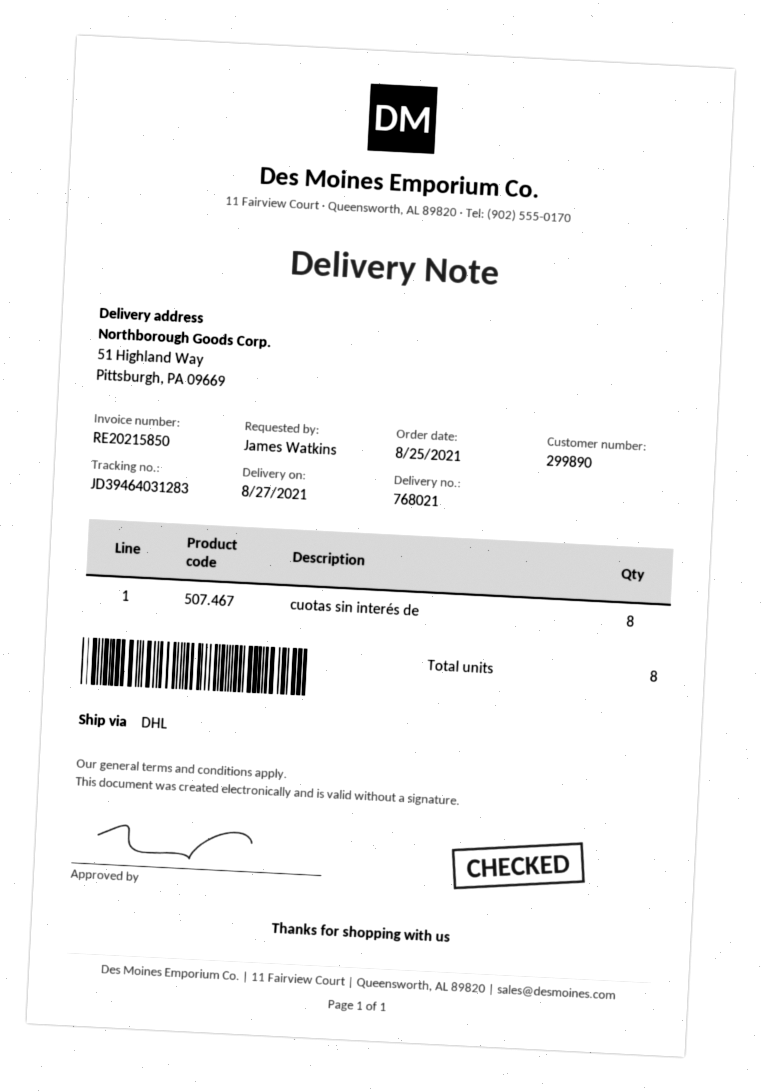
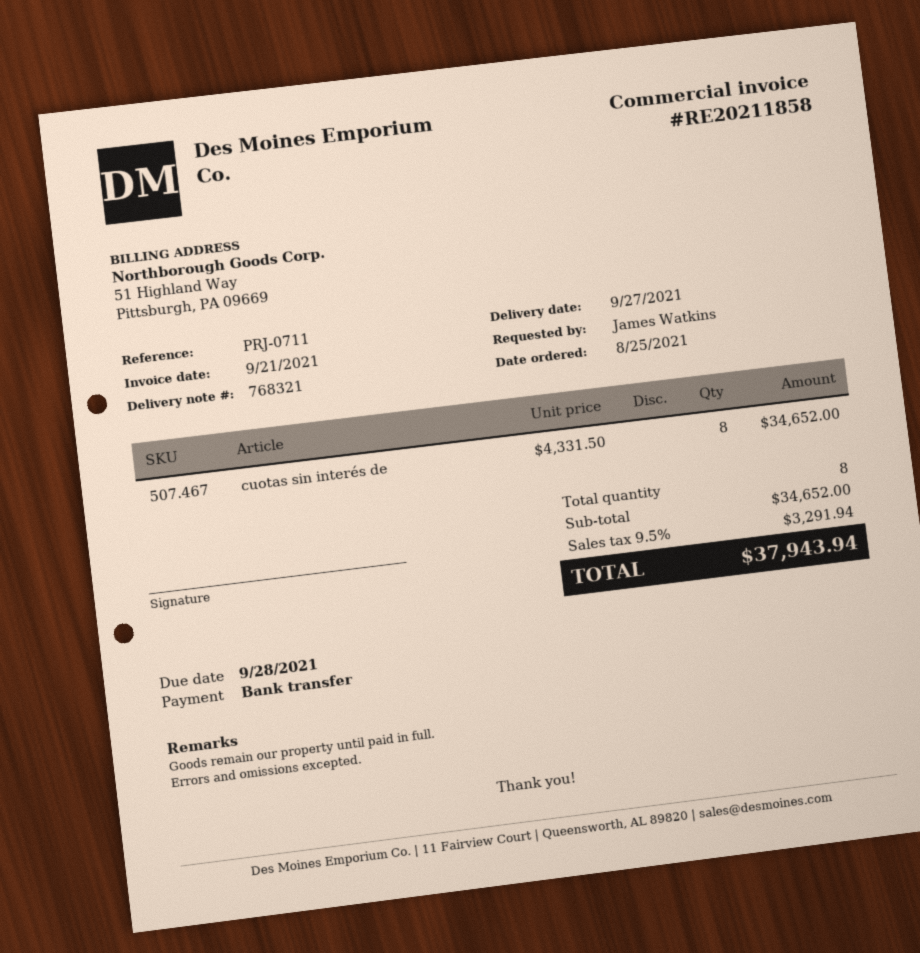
delivery note number: 768021 -> 768321
delivery date: 2021-08-27 -> 2021-09-27
invoice number: RE20215850 -> RE20211858

